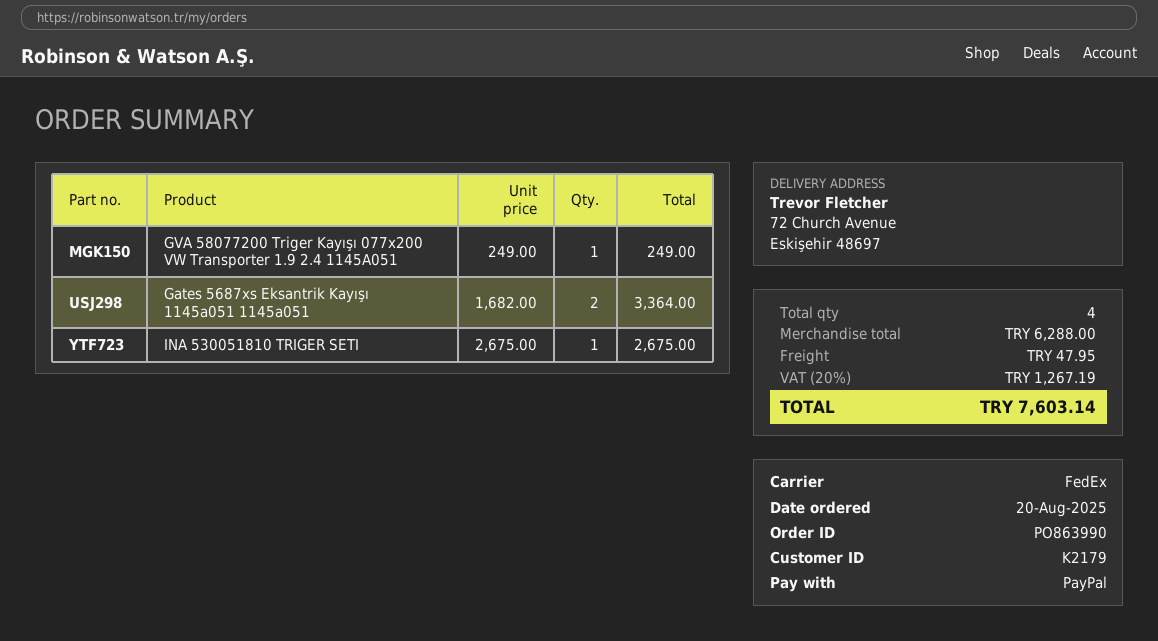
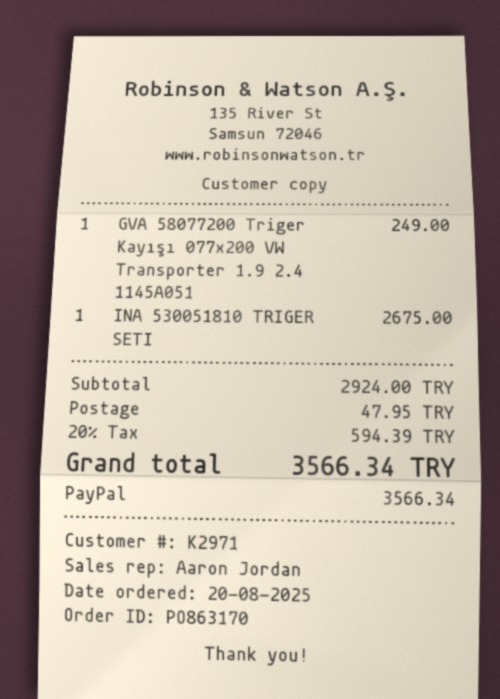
order number: PO863990 -> PO863170
customer number: K2179 -> K2971
Gates 5687xs Eksantrik Kayışı 1145a051 1145a051: 2 x 1682.00 = 3364.00 -> none
subtotal: 6288.00 -> 2924.00
tax: 20% = 1267.19 -> 20% = 594.39
total: 7603.14 -> 3566.34

